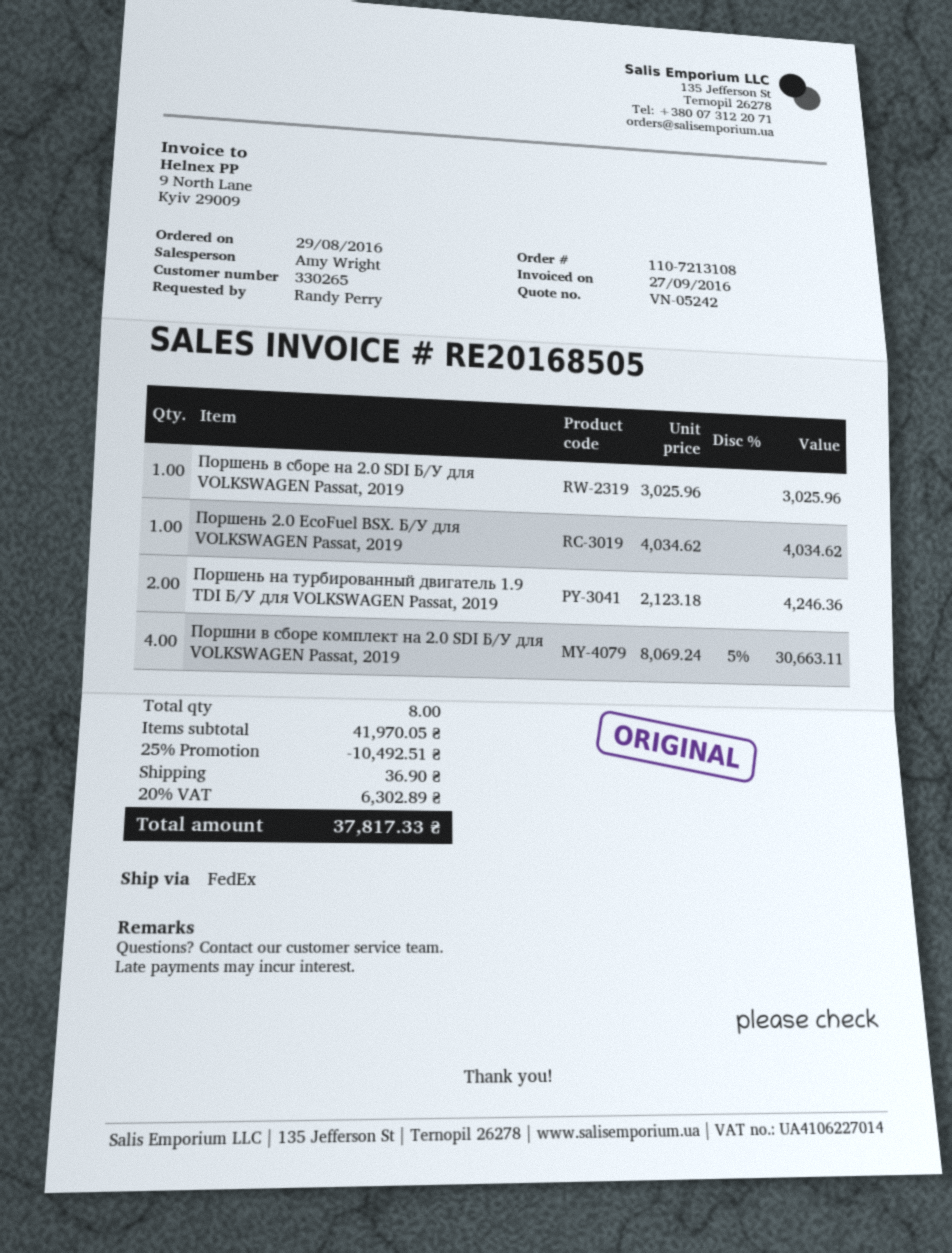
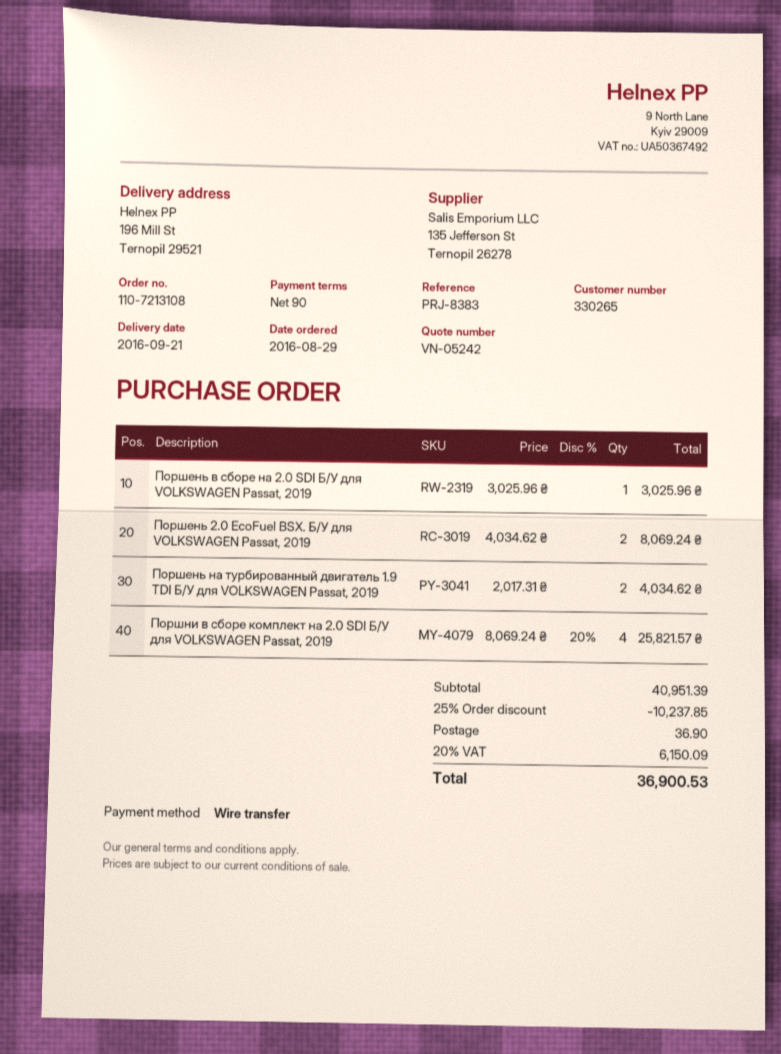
Поршень 2.0 EcoFuel BSX. Б/У для VOLKSWAGEN Passat, 2019: 1 x 4034.62 = 4034.62 -> 2 x 4034.62 = 8069.24
Поршень на турбированный двигатель 1.9 TDI Б/У для VOLKSWAGEN Passat, 2019: 2 x 2123.18 = 4246.36 -> 2 x 2017.31 = 4034.62
Поршни в сборе комплект на 2.0 SDI Б/У для VOLKSWAGEN Passat, 2019: 4 x 8069.24 - 5% = 30663.11 -> 4 x 8069.24 - 20% = 25821.57
subtotal: 41970.05 -> 40951.39
discount: 25% = 10492.51 -> 25% = 10237.85
tax: 20% = 6302.89 -> 20% = 6150.09
total: 37817.33 -> 36900.53

